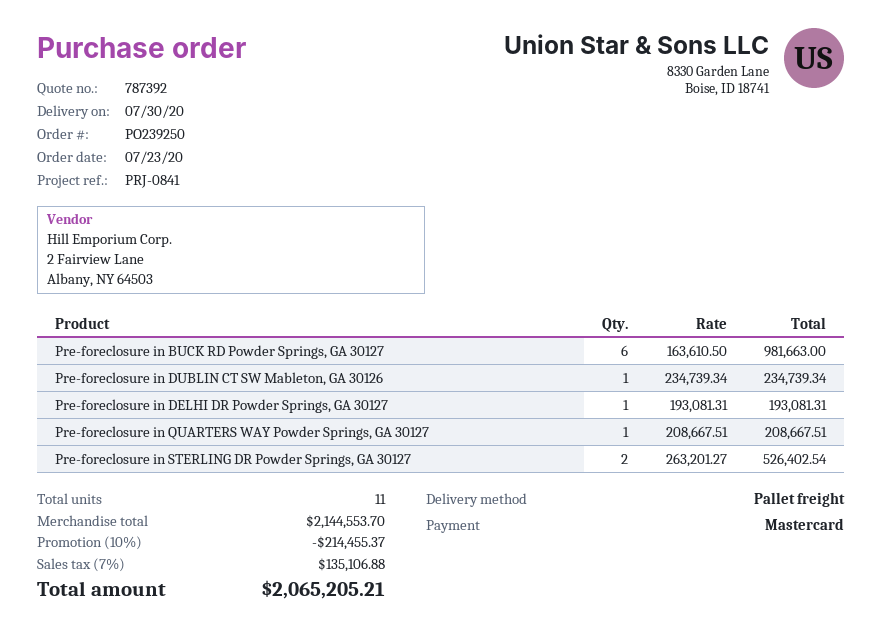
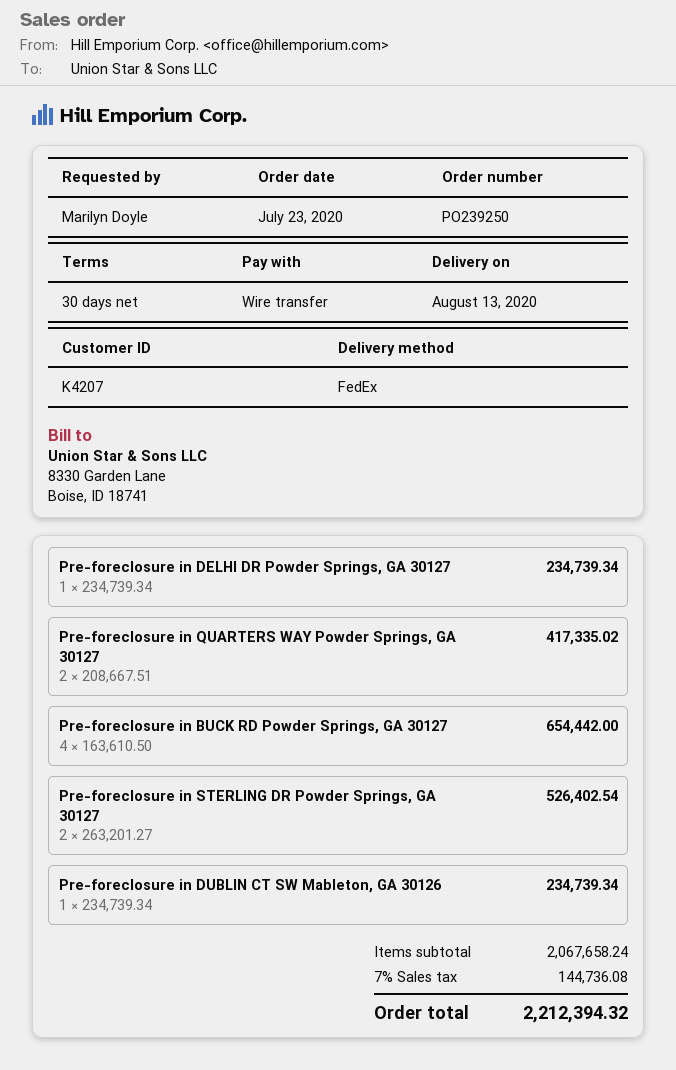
delivery date: 2020-07-30 -> 2020-08-13
payment method: Mastercard -> bank transfer
shipping method: pallet freight -> FedEx
Pre-foreclosure in BUCK RD Powder Springs, GA 30127: 6 x 163610.50 = 981663.00 -> 4 x 163610.50 = 654442.00
Pre-foreclosure in DELHI DR Powder Springs, GA 30127: 1 x 193081.31 = 193081.31 -> 1 x 234739.34 = 234739.34
Pre-foreclosure in QUARTERS WAY Powder Springs, GA 30127: 1 x 208667.51 = 208667.51 -> 2 x 208667.51 = 417335.02
subtotal: 2144553.70 -> 2067658.24
discount: 10% = 214455.37 -> none
tax: 7% = 135106.88 -> 7% = 144736.08
total: 2065205.21 -> 2212394.32

